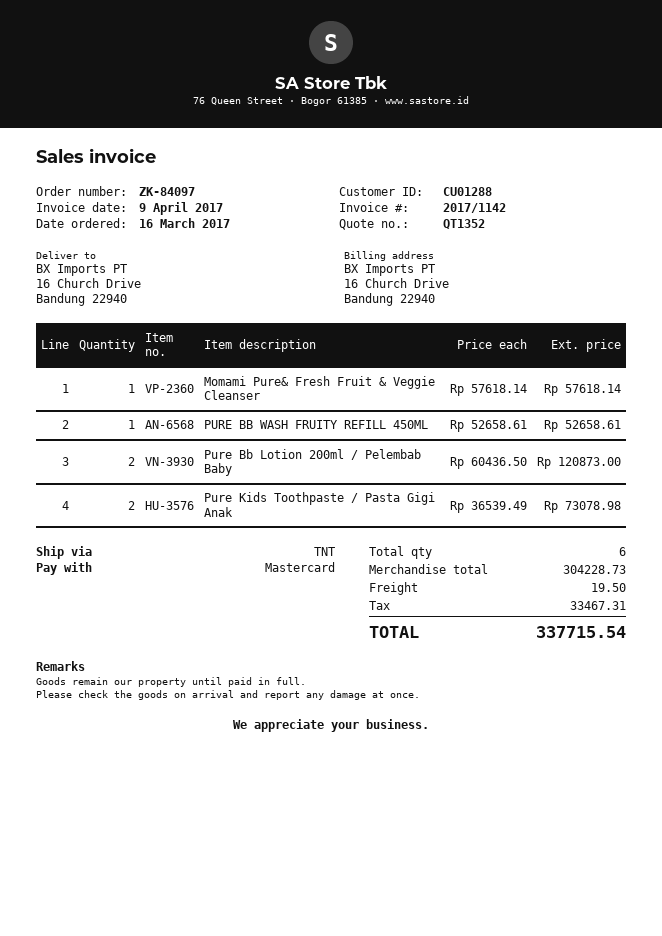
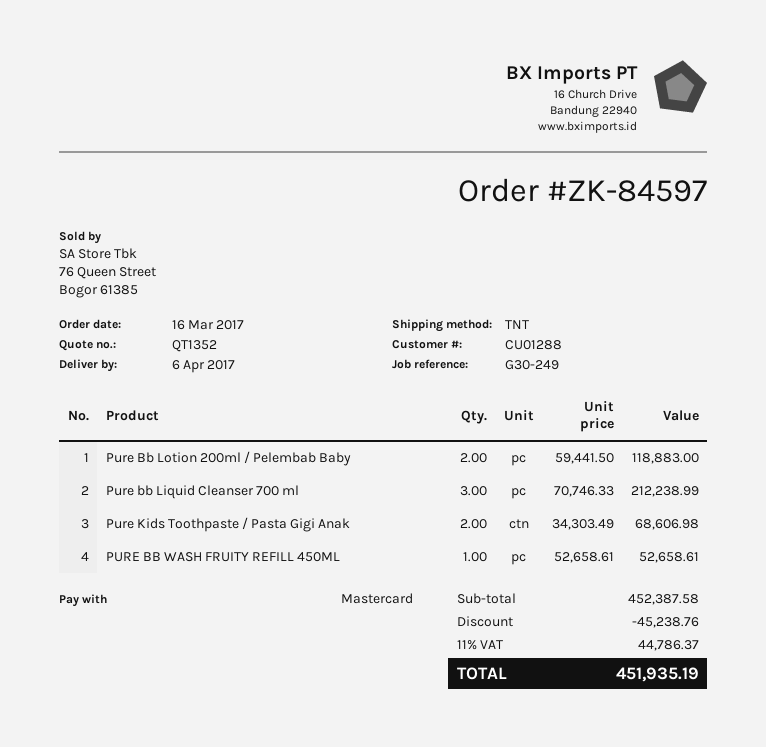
order number: ZK-84097 -> ZK-84597
Momami Pure& Fresh Fruit & Veggie Cleanser: 1 x 57618.14 = 57618.14 -> none
Pure Bb Lotion 200ml / Pelembab Baby: 2 x 60436.50 = 120873.00 -> 2 x 59441.50 = 118883.00
Pure Kids Toothpaste / Pasta Gigi Anak: 2 x 36539.49 = 73078.98 -> 2 x 34303.49 = 68606.98
Pure bb Liquid Cleanser 700 ml: none -> 3 x 70746.33 = 212238.99
subtotal: 304228.73 -> 452387.58
discount: none -> 45238.76
shipping: 19.50 -> none
tax: 33467.31 -> 44786.37
total: 337715.54 -> 451935.19

